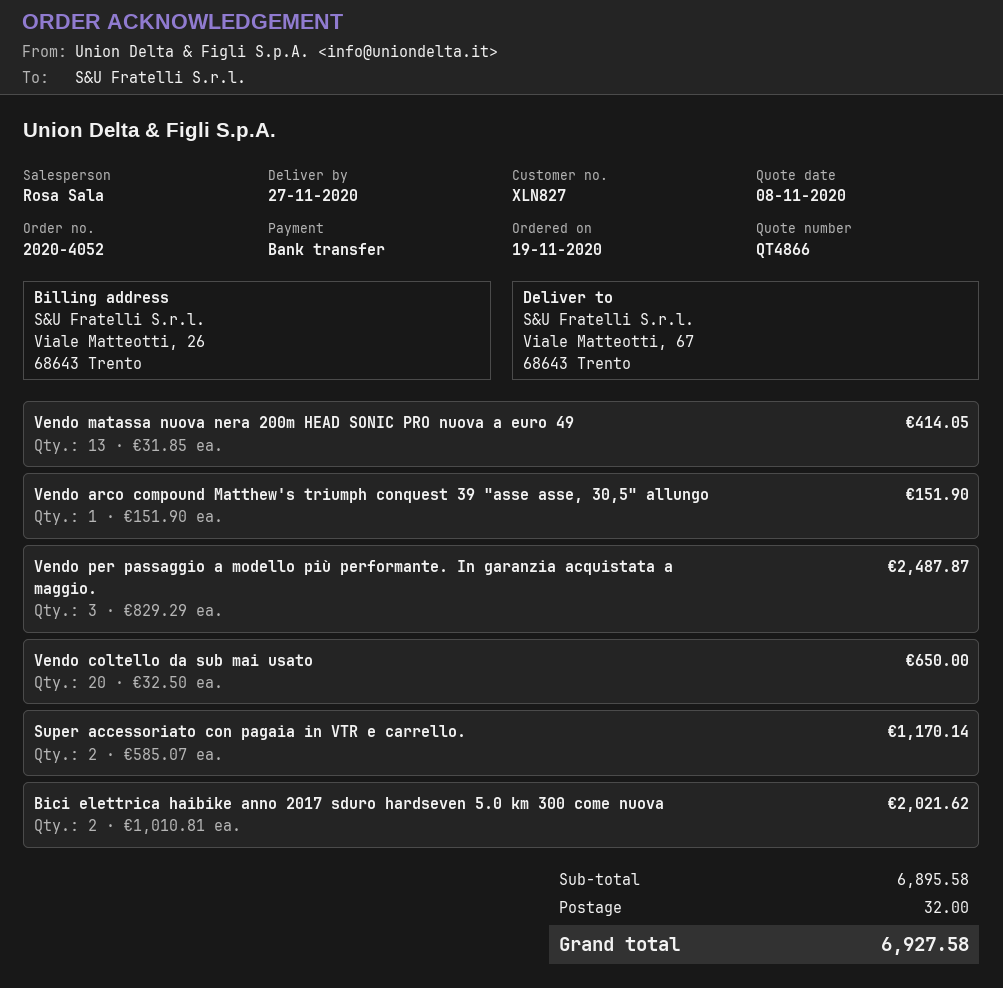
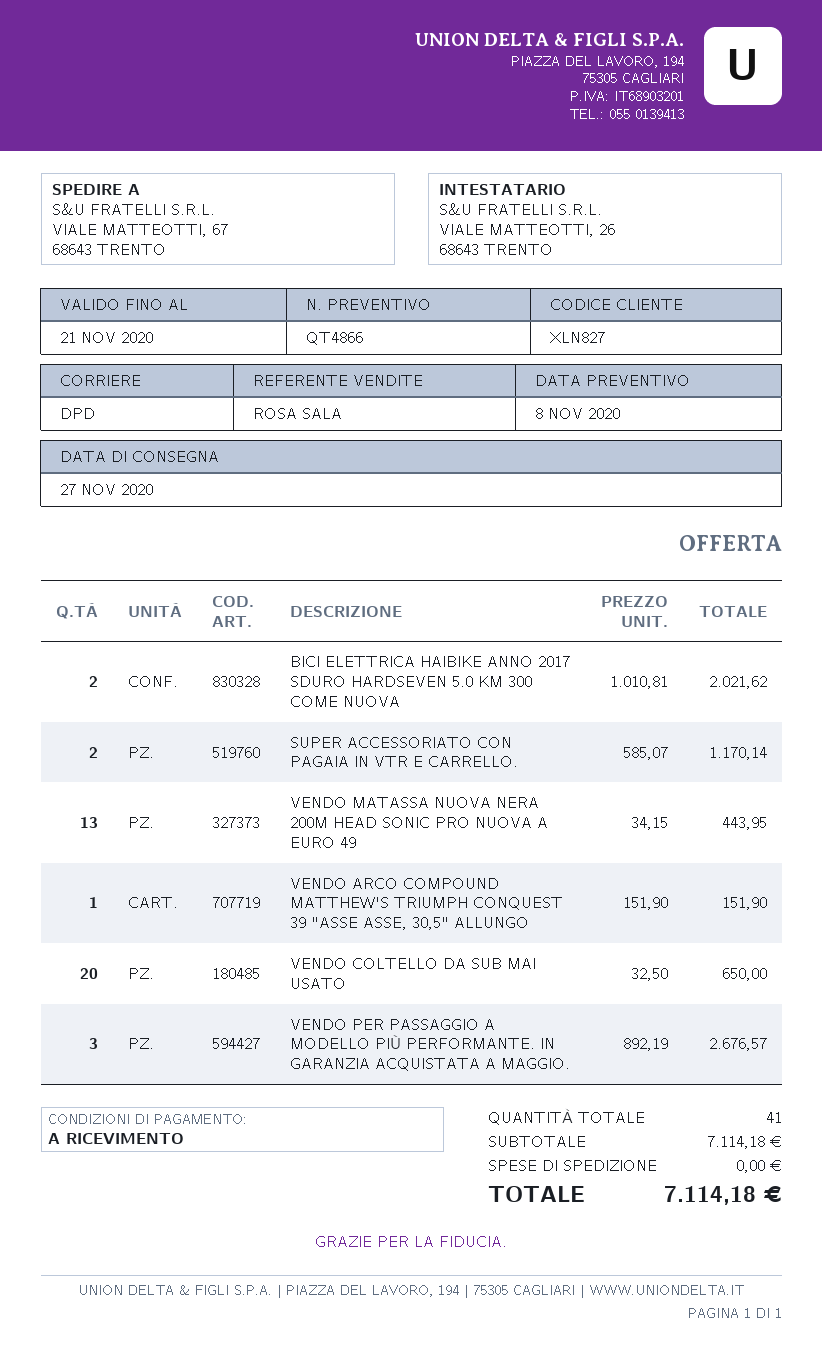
Vendo matassa nuova nera 200m HEAD SONIC PRO nuova a euro 49: 13 x 31.85 = 414.05 -> 13 x 34.15 = 443.95
Vendo per passaggio a modello più performante. In garanzia acquistata a maggio.: 3 x 829.29 = 2487.87 -> 3 x 892.19 = 2676.57
subtotal: 6895.58 -> 7114.18
shipping: 32.00 -> 0.00
total: 6927.58 -> 7114.18

